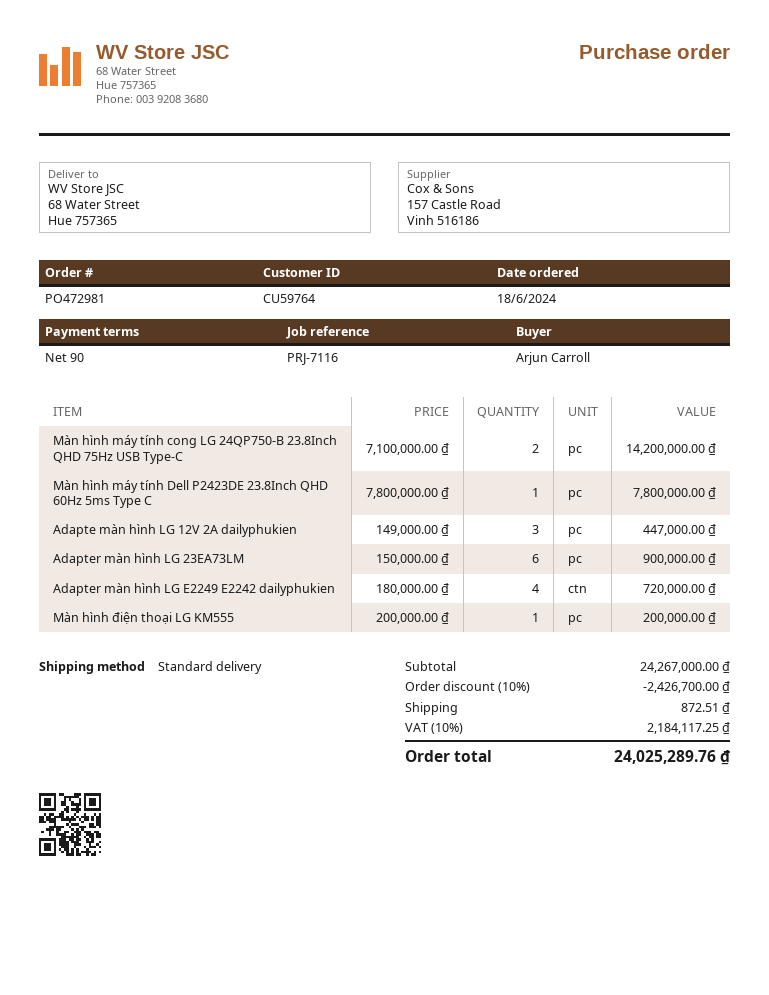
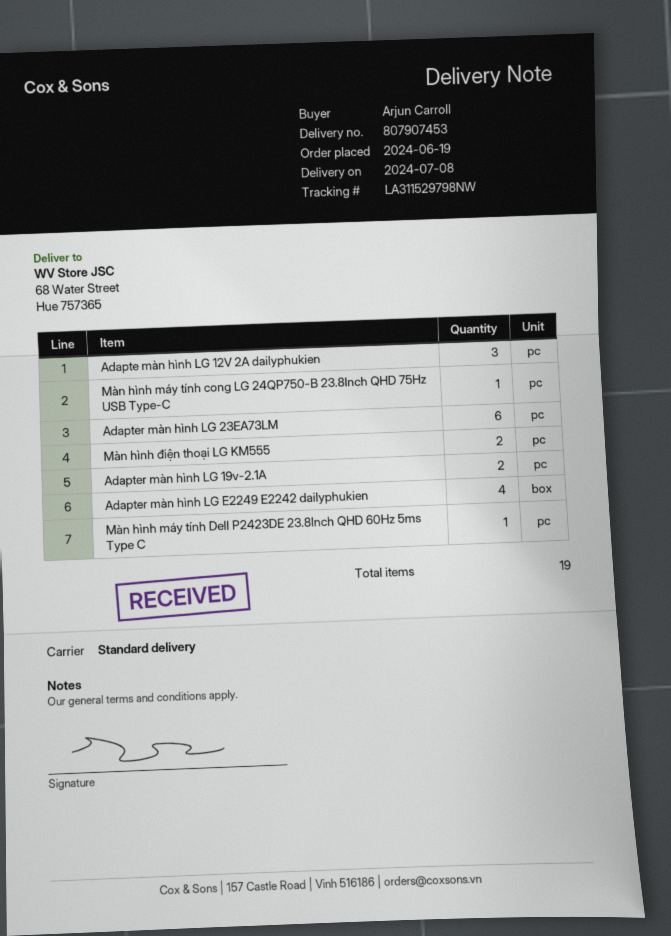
order date: 2024-06-18 -> 2024-06-19
Màn hình máy tính cong LG 24QP750-B 23.8Inch QHD 75Hz USB Type-C: 2 -> 1
Màn hình điện thoại LG KM555: 1 -> 2
Adapter màn hình LG 19v-2.1A: none -> 2

